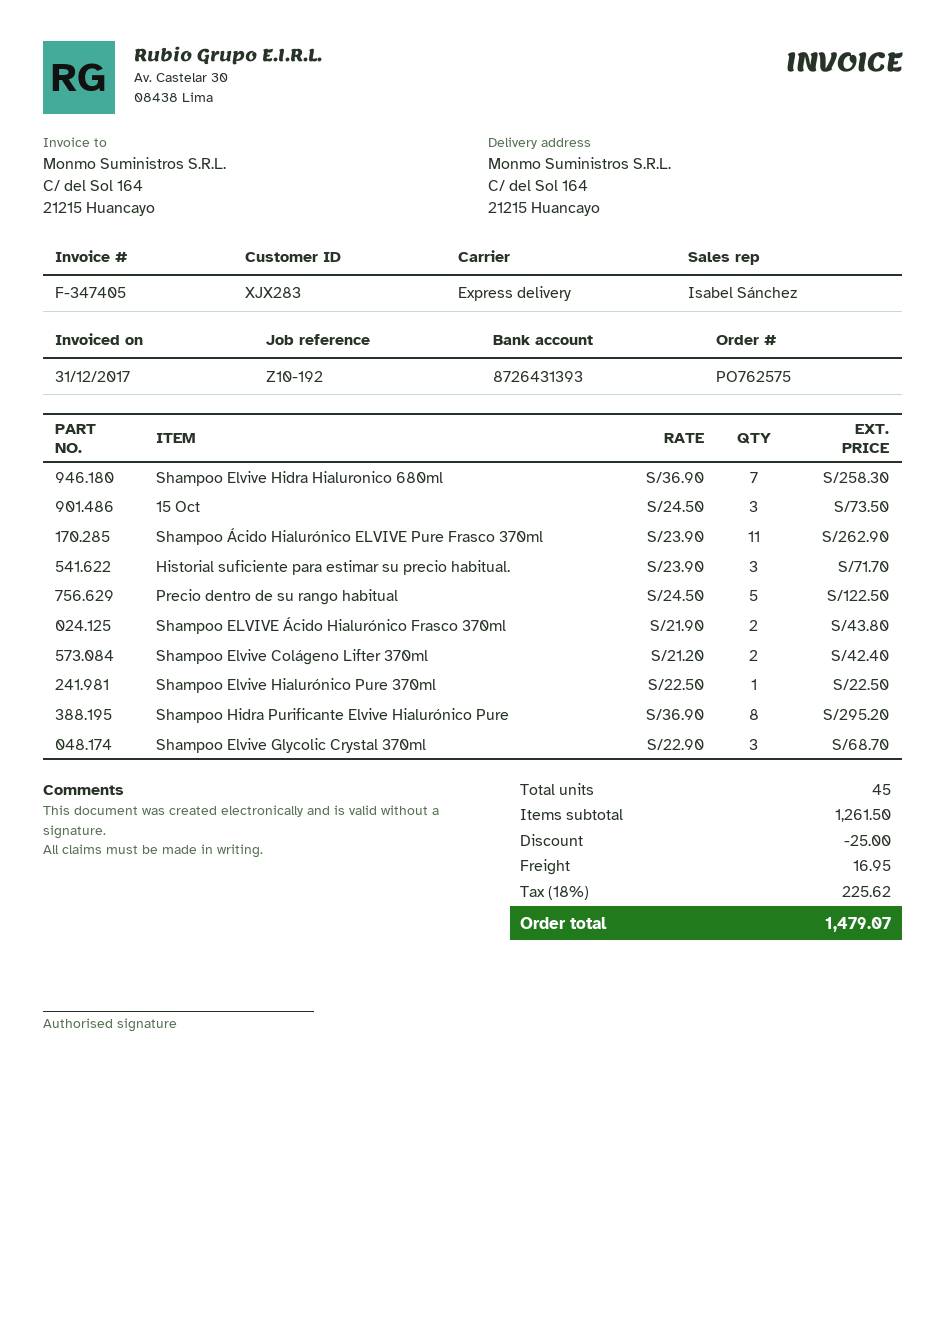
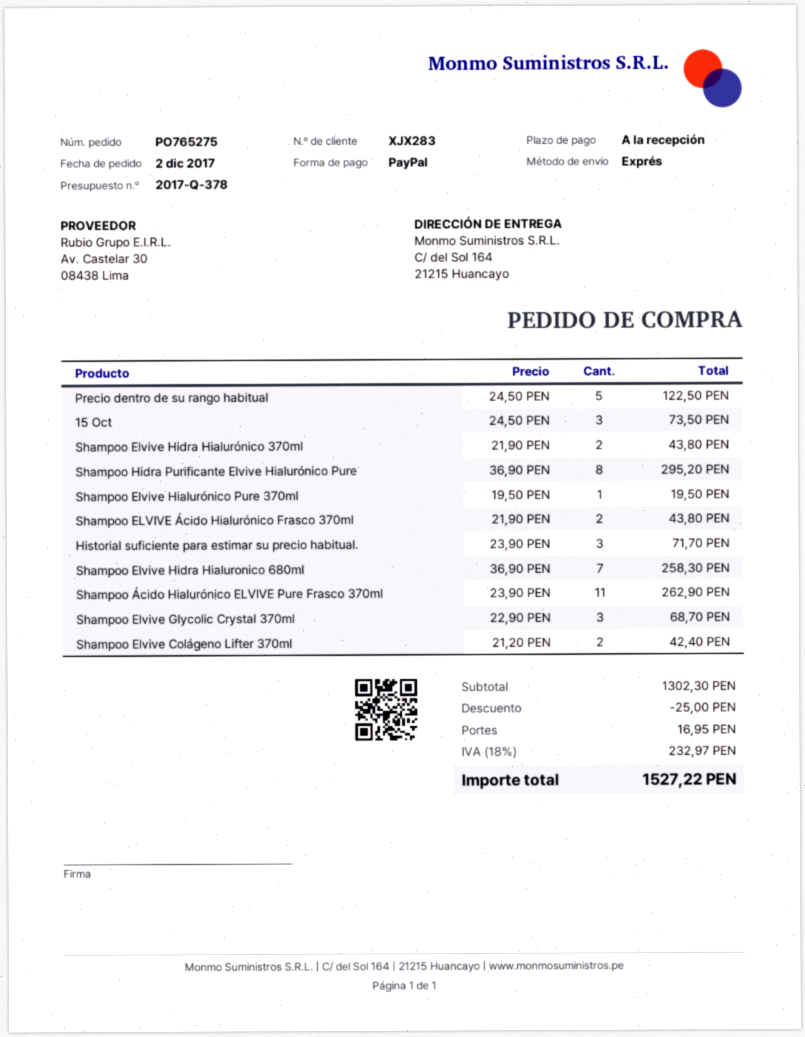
order number: PO762575 -> PO765275
Shampoo Elvive Hialurónico Pure 370ml: 1 x 22.50 = 22.50 -> 1 x 19.50 = 19.50
Shampoo Elvive Hidra Hialurónico 370ml: none -> 2 x 21.90 = 43.80
subtotal: 1261.50 -> 1302.30
tax: 18% = 225.62 -> 18% = 232.97
total: 1479.07 -> 1527.22

